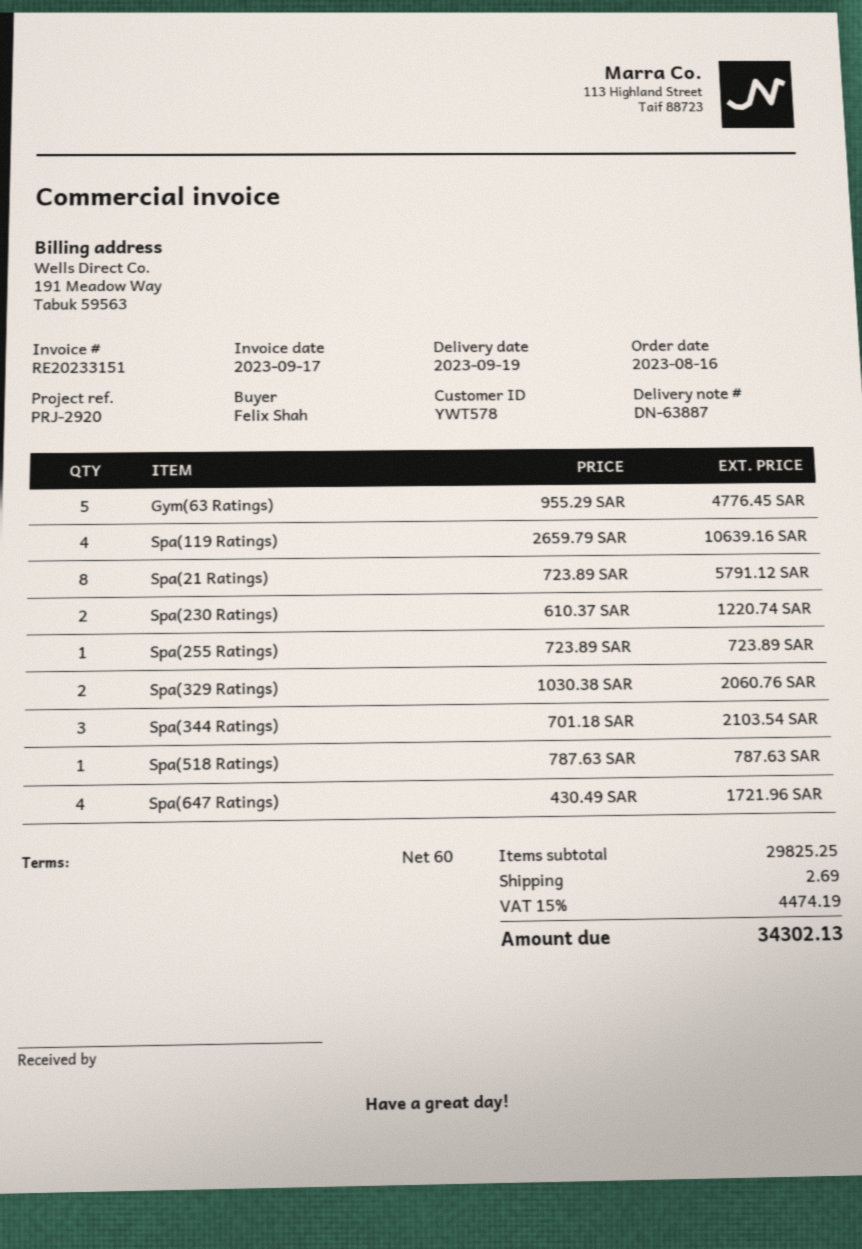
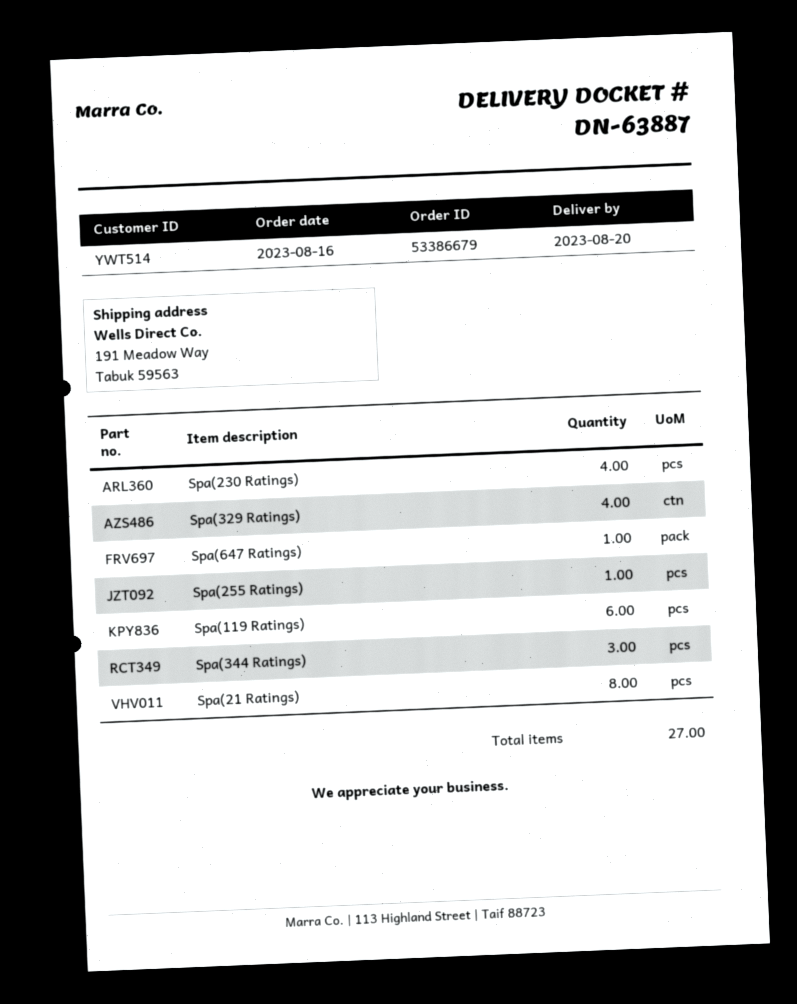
delivery date: 2023-09-19 -> 2023-08-20
customer number: YWT578 -> YWT514
Gym(63 Ratings): 5 -> none
Spa(119 Ratings): 4 -> 6
Spa(230 Ratings): 2 -> 4
Spa(329 Ratings): 2 -> 4
Spa(518 Ratings): 1 -> none
Spa(647 Ratings): 4 -> 1

